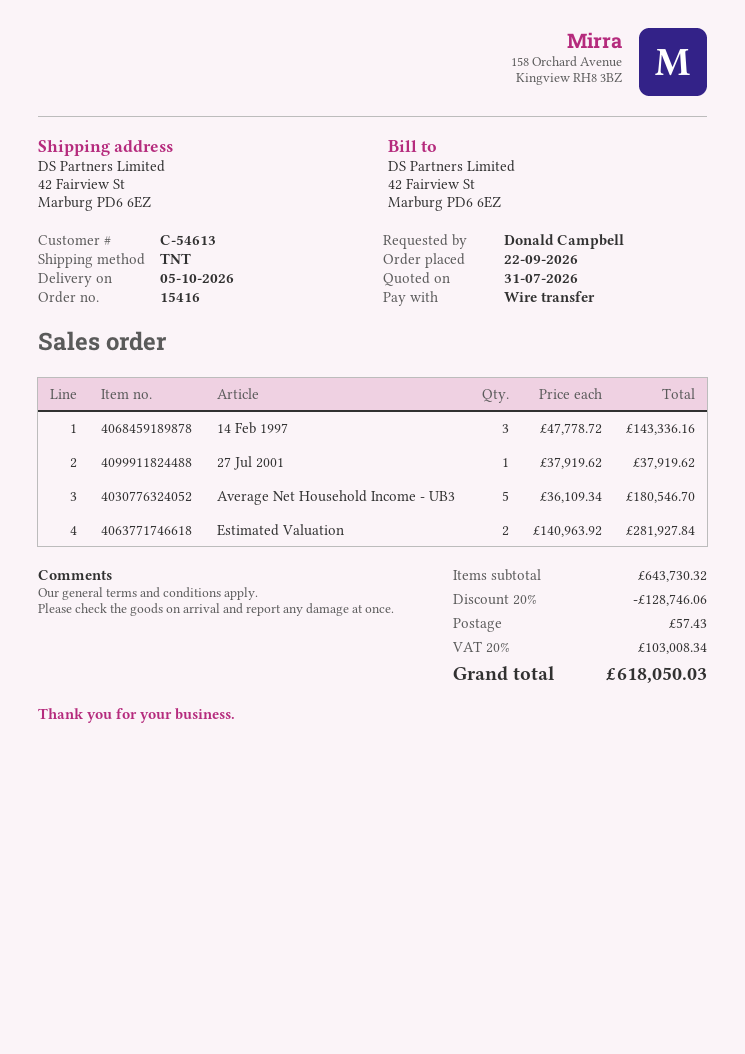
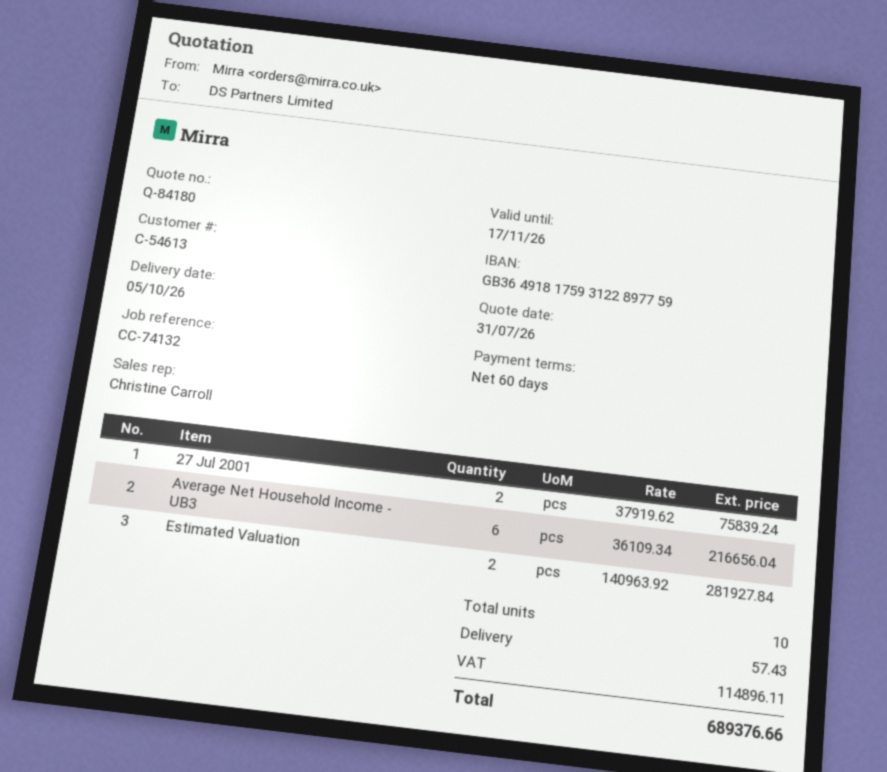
14 Feb 1997: 3 x 47778.72 = 143336.16 -> none
27 Jul 2001: 1 x 37919.62 = 37919.62 -> 2 x 37919.62 = 75839.24
Average Net Household Income - UB3: 5 x 36109.34 = 180546.70 -> 6 x 36109.34 = 216656.04
discount: 20% = 128746.06 -> none
tax: 103008.34 -> 114896.11
total: 618050.03 -> 689376.66

